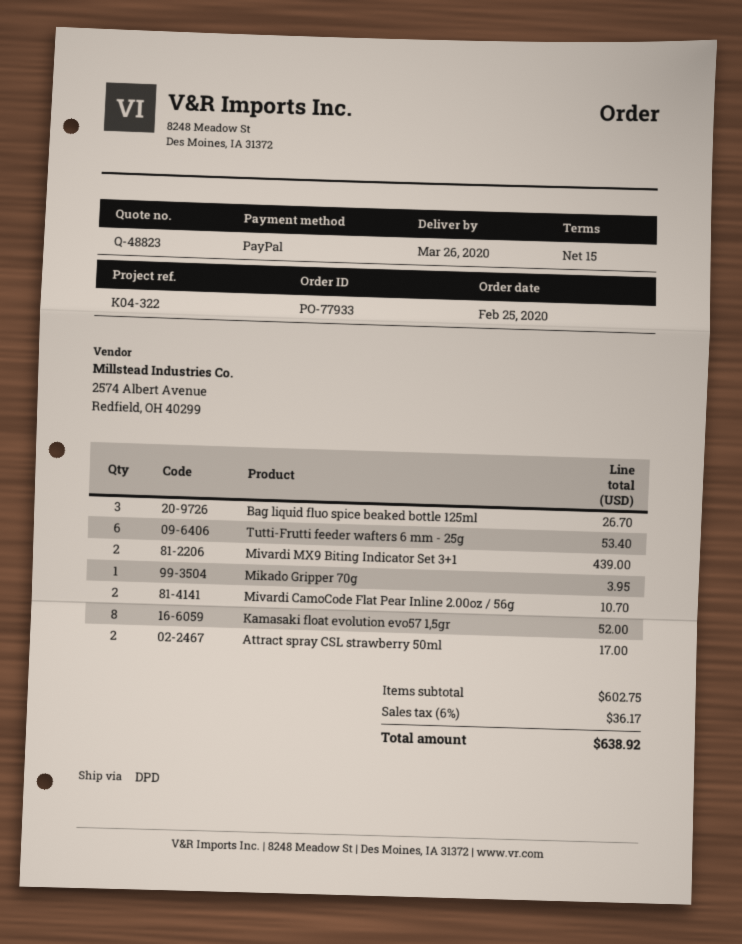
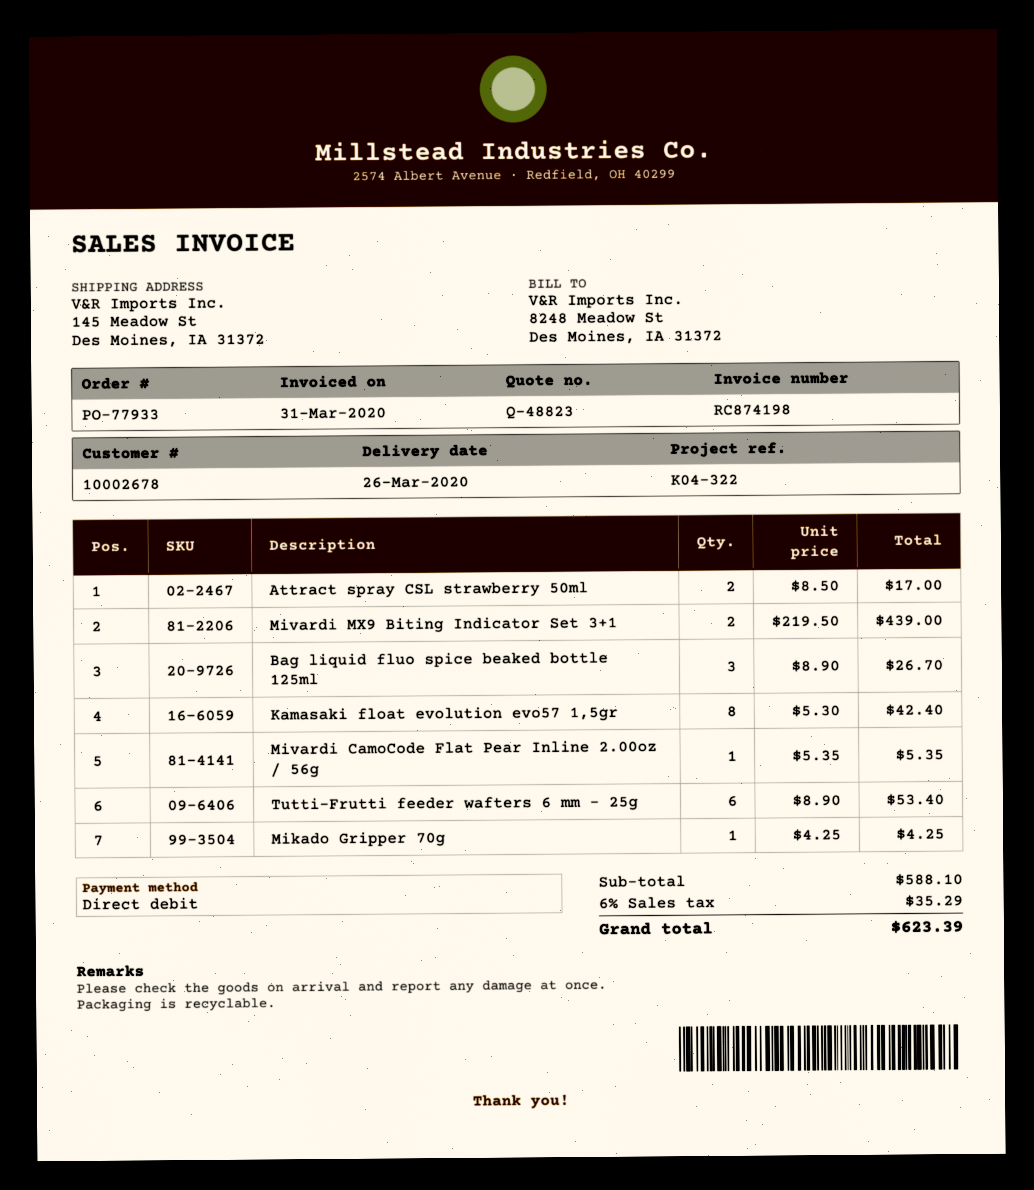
payment method: PayPal -> direct debit
Mikado Gripper 70g: 1 for 3.95 -> 1 for 4.25
Mivardi CamoCode Flat Pear Inline 2.00oz / 56g: 2 for 10.70 -> 1 for 5.35
Kamasaki float evolution evo57 1,5gr: 8 for 52.00 -> 8 for 42.40
subtotal: 602.75 -> 588.10
tax: 6% = 36.17 -> 6% = 35.29
total: 638.92 -> 623.39

